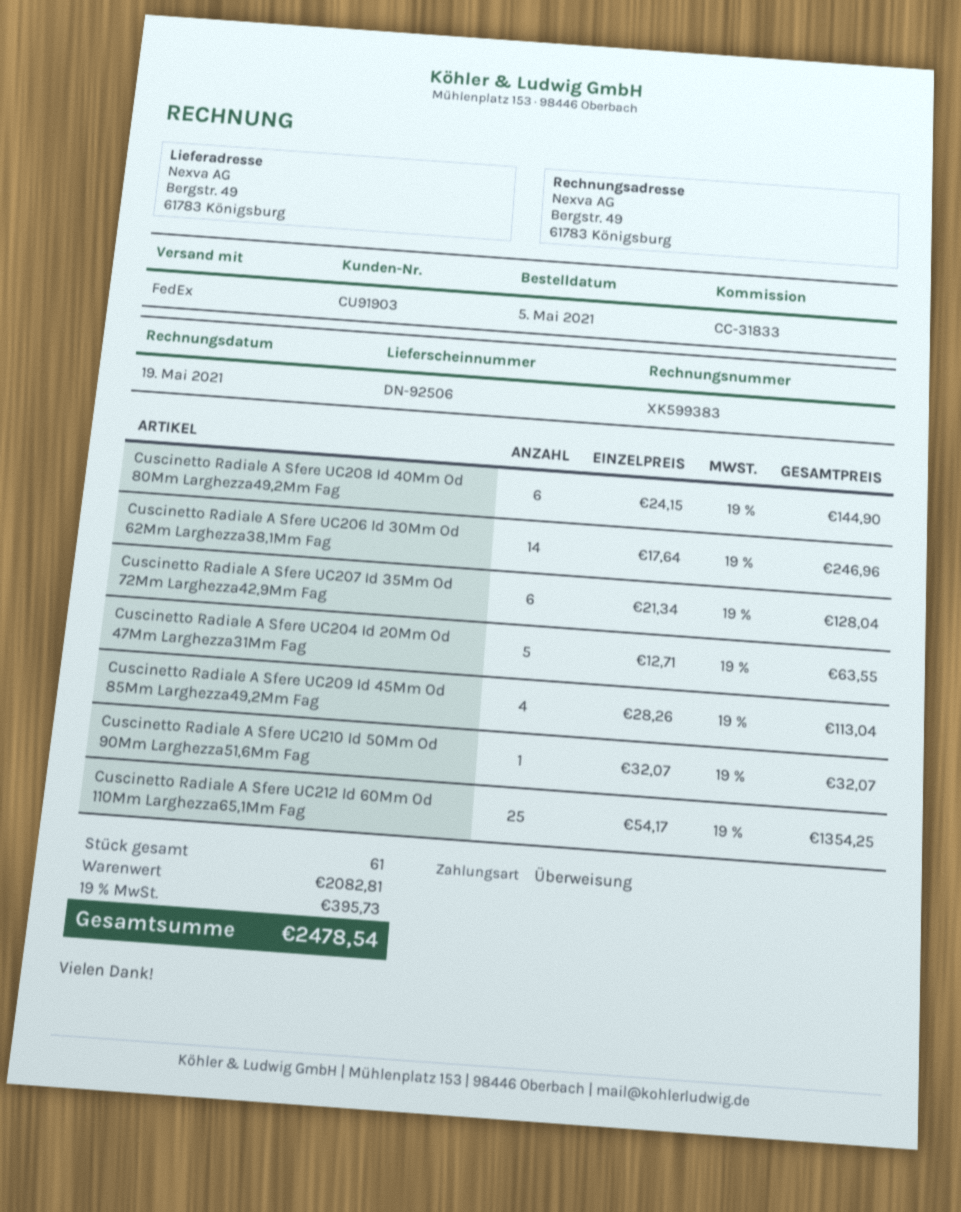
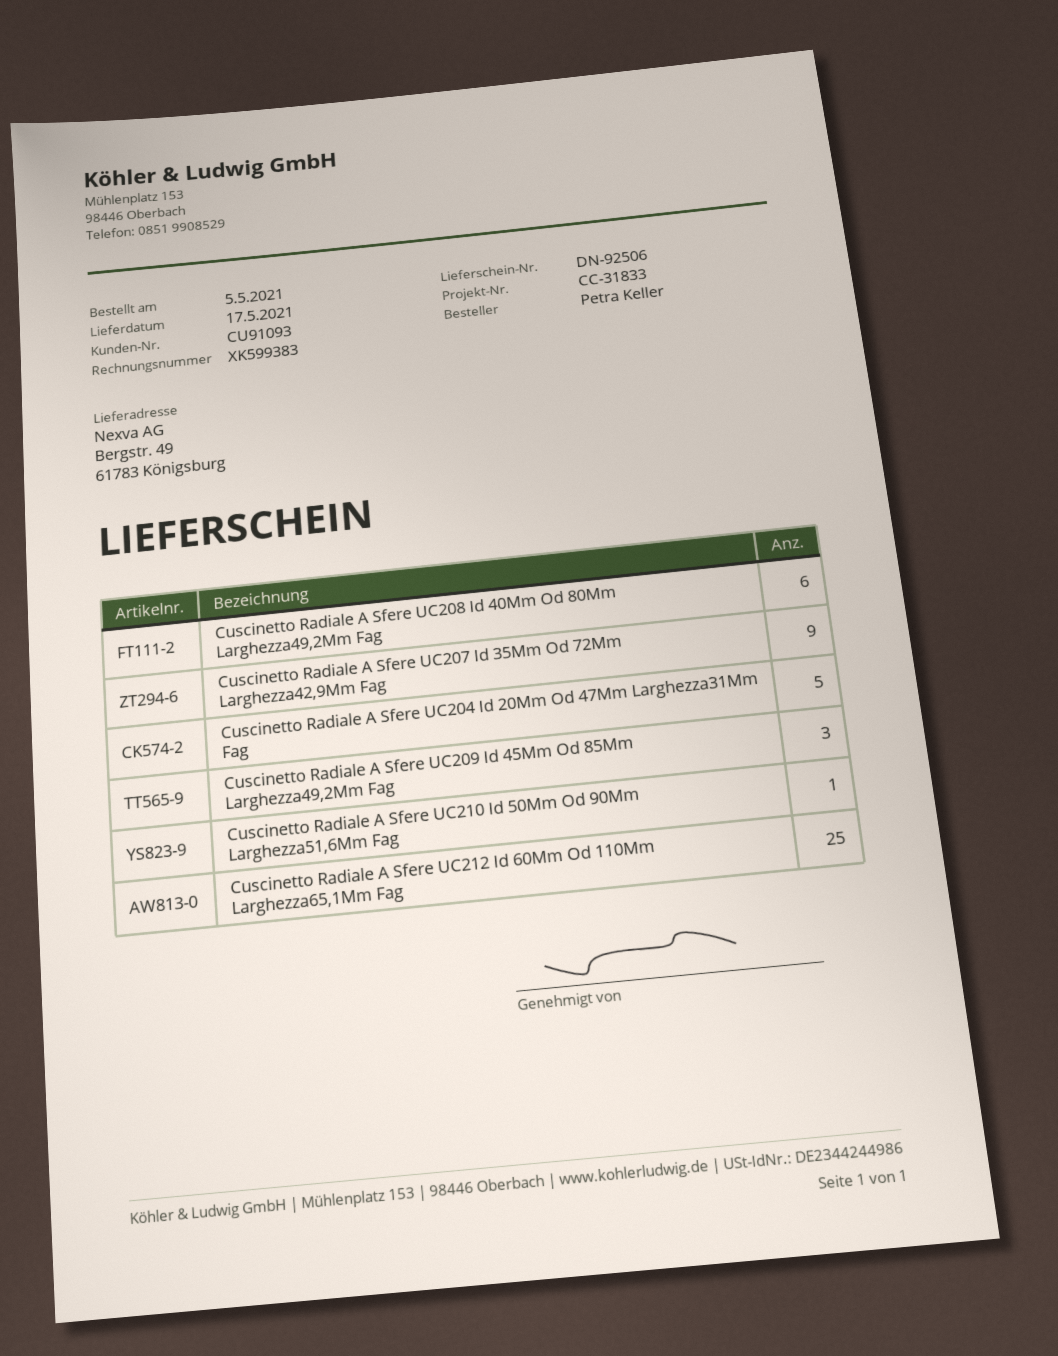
customer number: CU91903 -> CU91093
Cuscinetto Radiale A Sfere UC206 Id 30Mm Od 62Mm Larghezza38,1Mm Fag: 14 -> none
Cuscinetto Radiale A Sfere UC207 Id 35Mm Od 72Mm Larghezza42,9Mm Fag: 6 -> 9
Cuscinetto Radiale A Sfere UC209 Id 45Mm Od 85Mm Larghezza49,2Mm Fag: 4 -> 3

